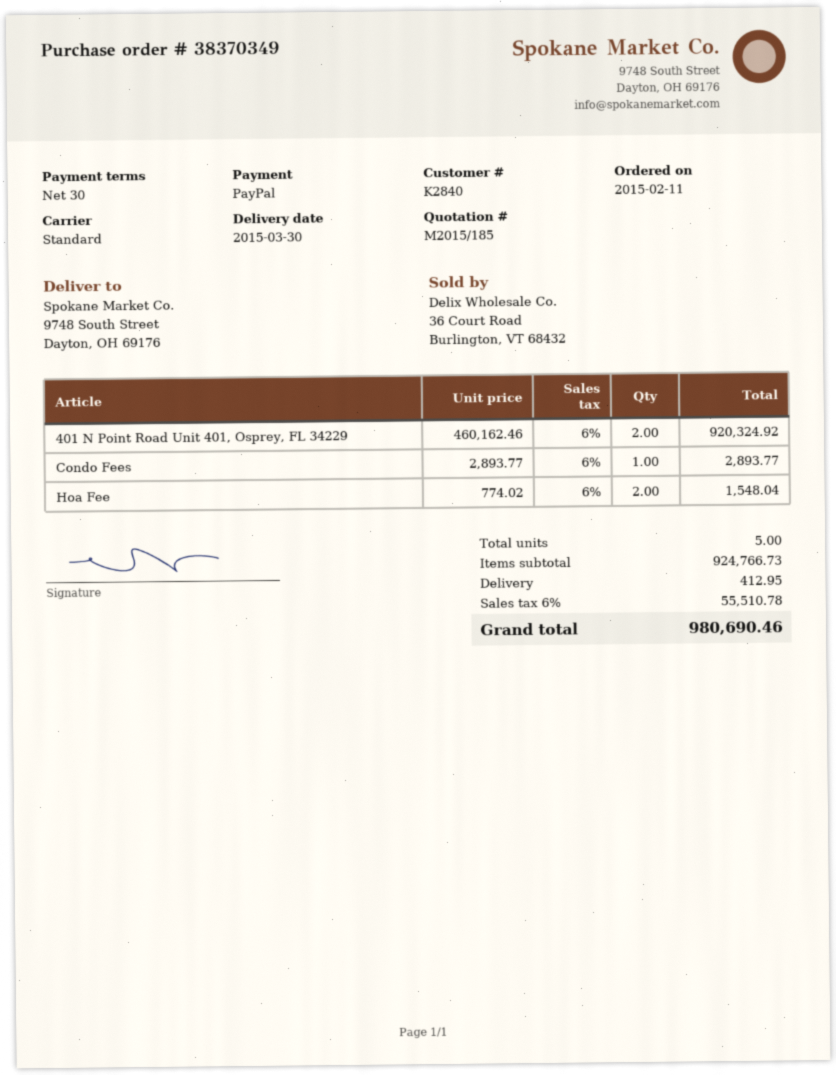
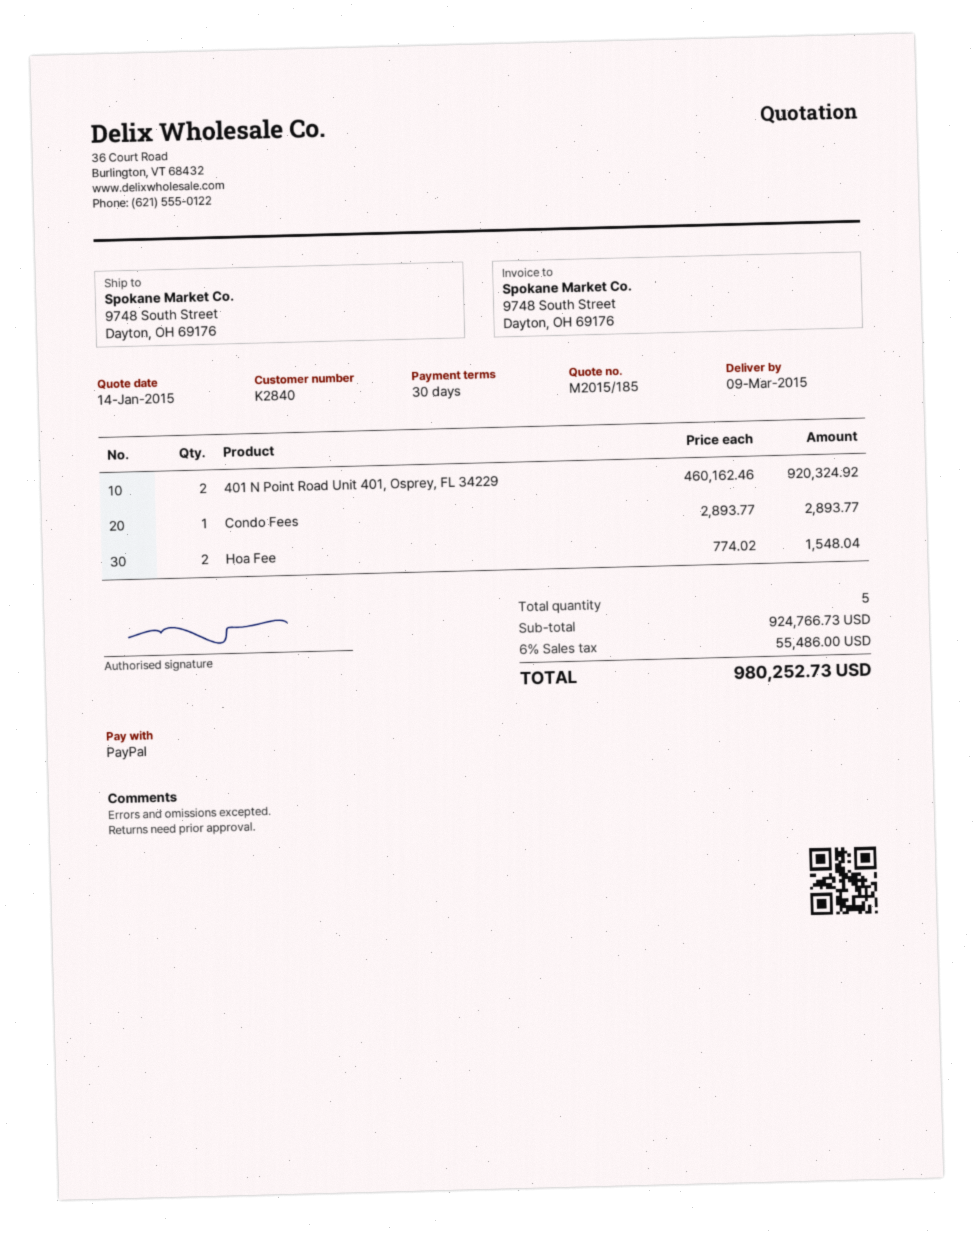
delivery date: 2015-03-30 -> 2015-03-09
shipping: 412.95 -> none
tax: 6% = 55510.78 -> 6% = 55486.00
total: 980690.46 -> 980252.73

